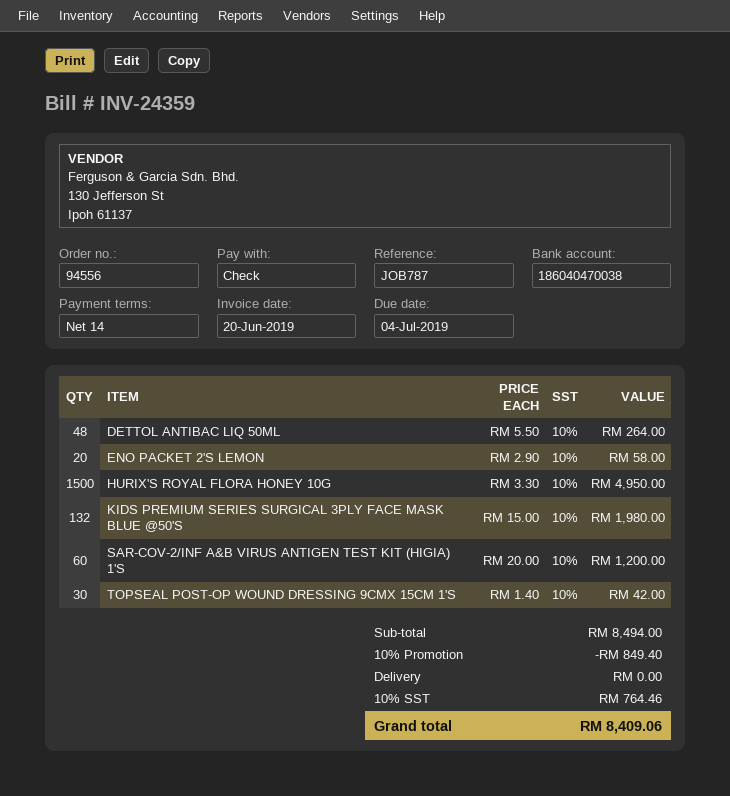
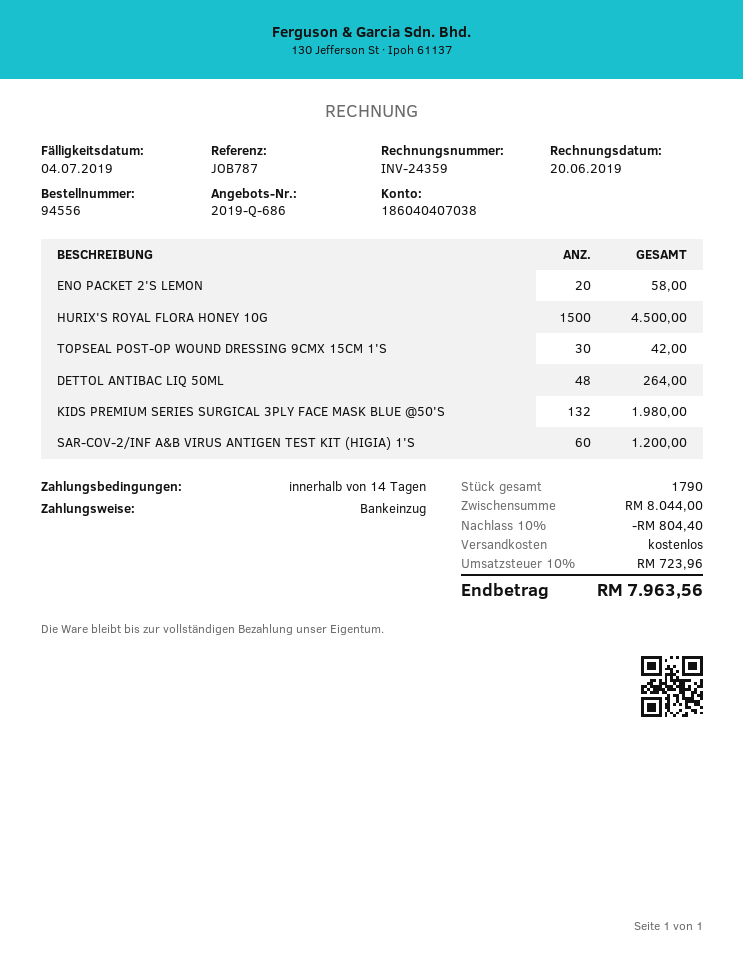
payment method: cheque -> direct debit
bank account: 186040470038 -> 186040407038
HURIX'S ROYAL FLORA HONEY 10G: 1500 for 4950.00 -> 1500 for 4500.00
subtotal: 8494.00 -> 8044.00
discount: 10% = 849.40 -> 10% = 804.40
tax: 10% = 764.46 -> 10% = 723.96
total: 8409.06 -> 7963.56

